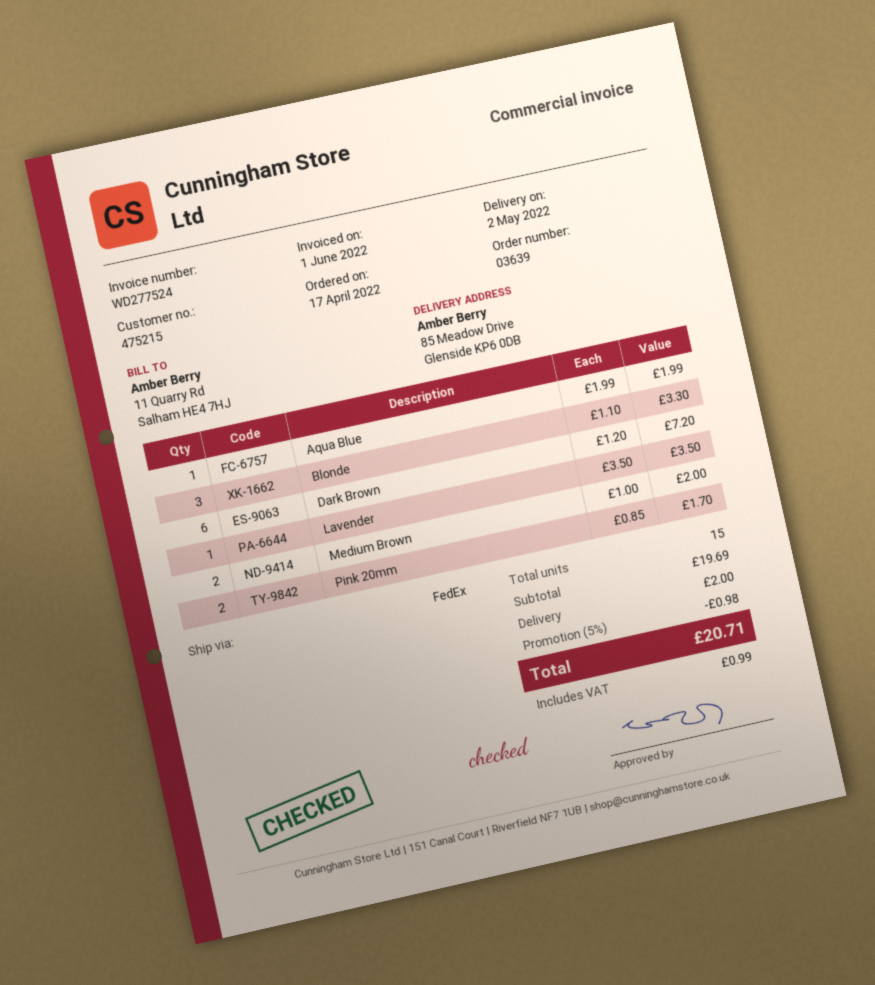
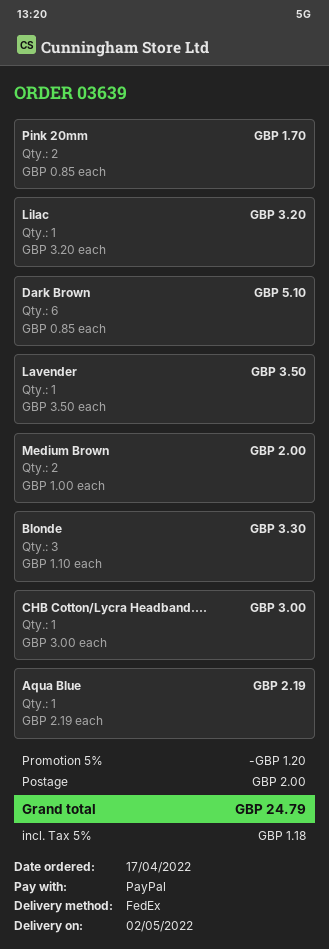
Aqua Blue: 1 x 1.99 = 1.99 -> 1 x 2.19 = 2.19
Dark Brown: 6 x 1.20 = 7.20 -> 6 x 0.85 = 5.10
Lilac: none -> 1 x 3.20 = 3.20
CHB Cotton/Lycra Headband....: none -> 1 x 3.00 = 3.00
discount: 5% = 0.98 -> 5% = 1.20
tax: 0.99 -> 1.18
total: 20.71 -> 24.79

